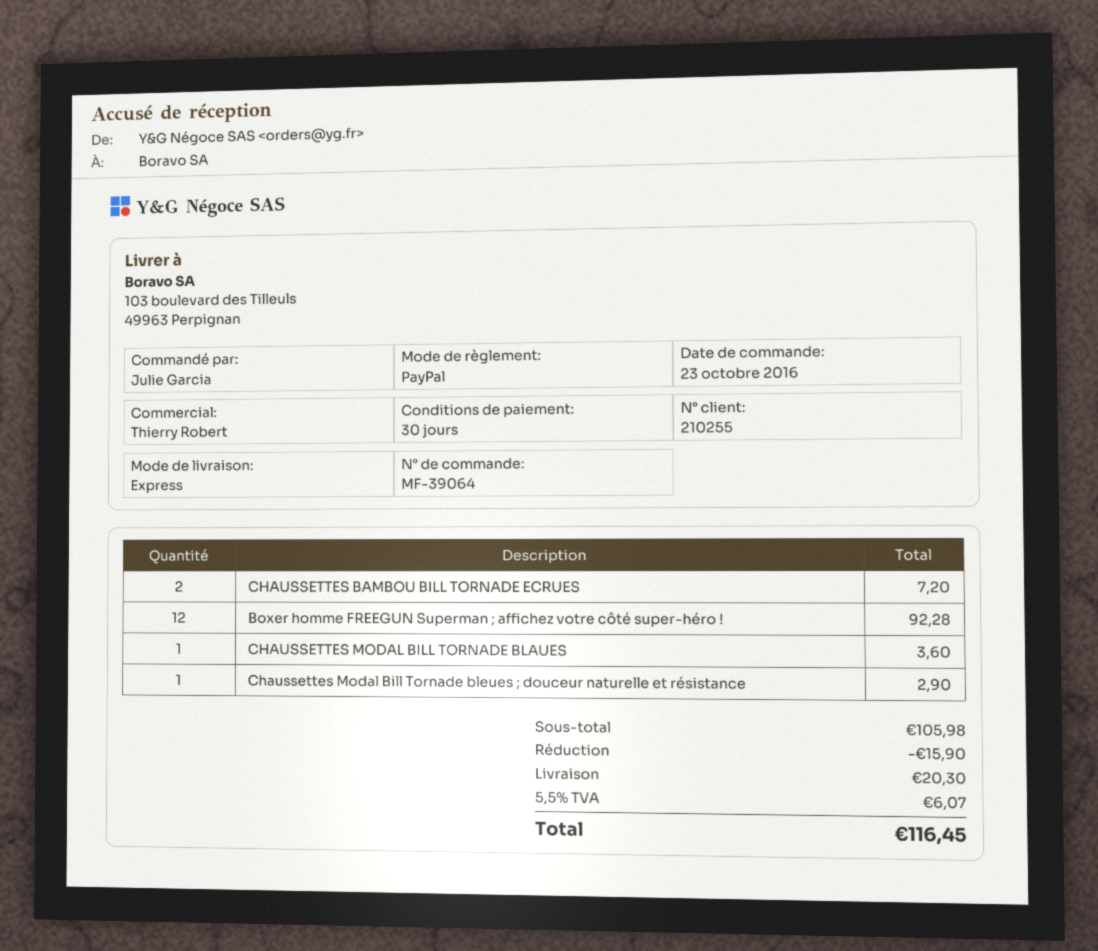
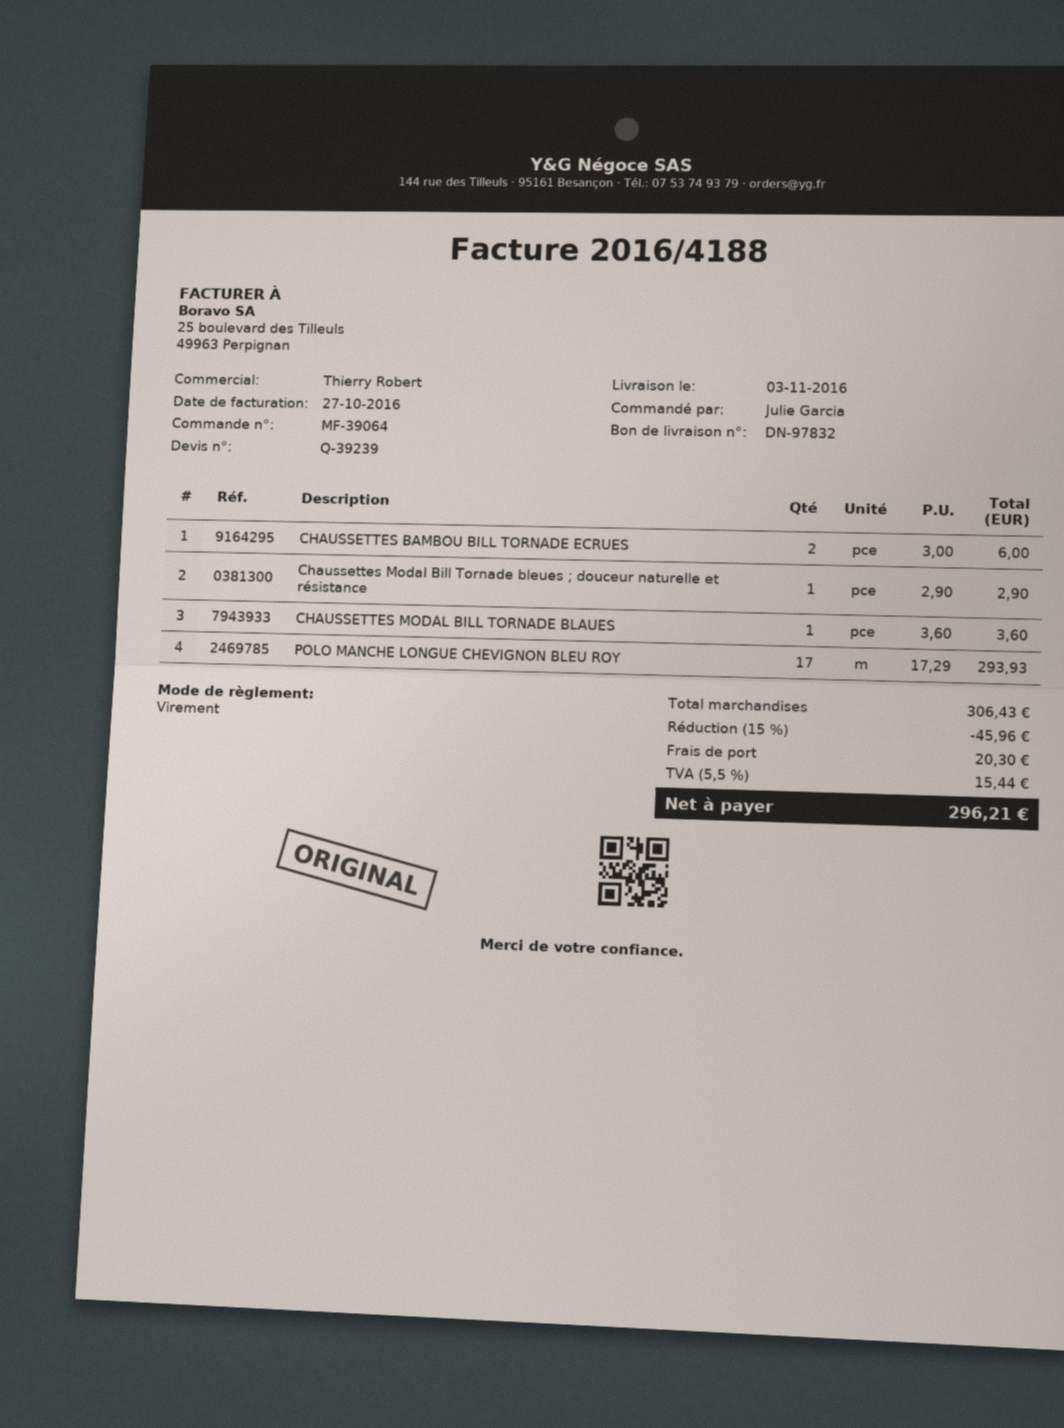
payment method: PayPal -> bank transfer
CHAUSSETTES BAMBOU BILL TORNADE ECRUES: 2 for 7.20 -> 2 for 6.00
Boxer homme FREEGUN Superman ; affichez votre côté super-héro !: 12 for 92.28 -> none
POLO MANCHE LONGUE CHEVIGNON BLEU ROY: none -> 17 for 293.93
subtotal: 105.98 -> 306.43
discount: 15.90 -> 45.96
tax: 5.5% = 6.07 -> 5.5% = 15.44
total: 116.45 -> 296.21

